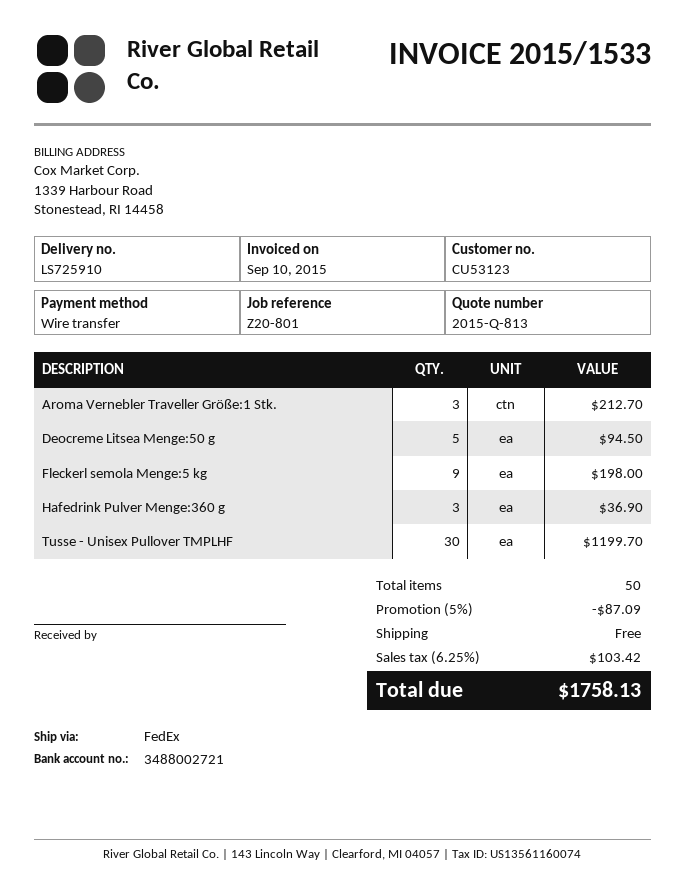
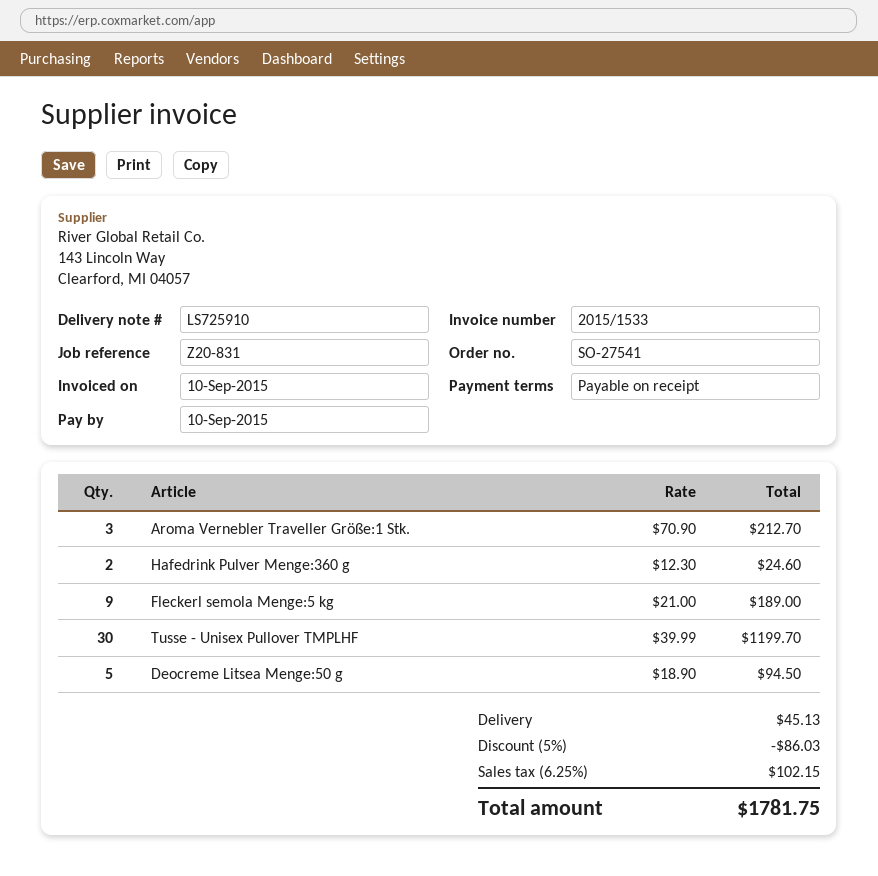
reference: Z20-801 -> Z20-831
Fleckerl semola Menge:5 kg: 9 for 198.00 -> 9 for 189.00
Hafedrink Pulver Menge:360 g: 3 for 36.90 -> 2 for 24.60
discount: 5% = 87.09 -> 5% = 86.03
shipping: 0.00 -> 45.13
tax: 6.25% = 103.42 -> 6.25% = 102.15
total: 1758.13 -> 1781.75

